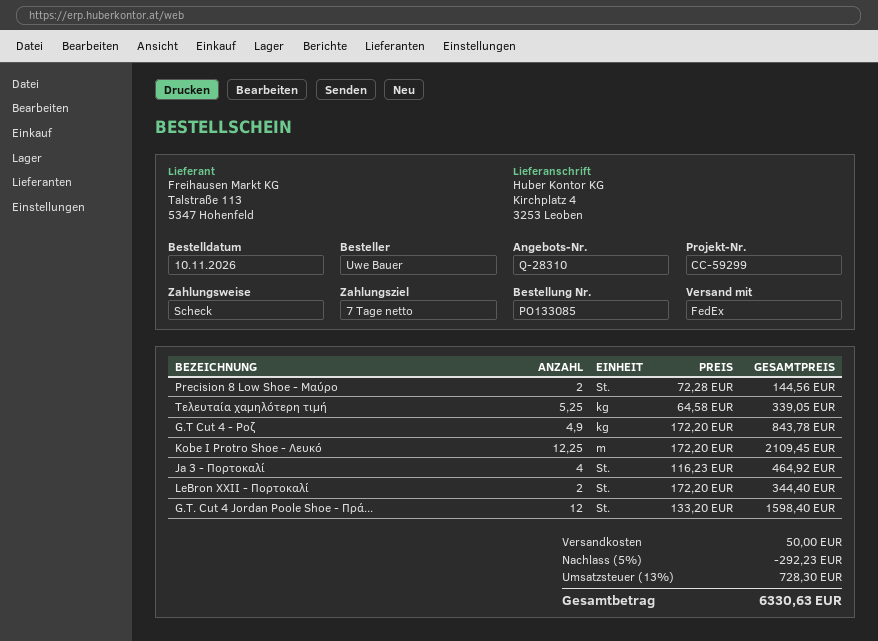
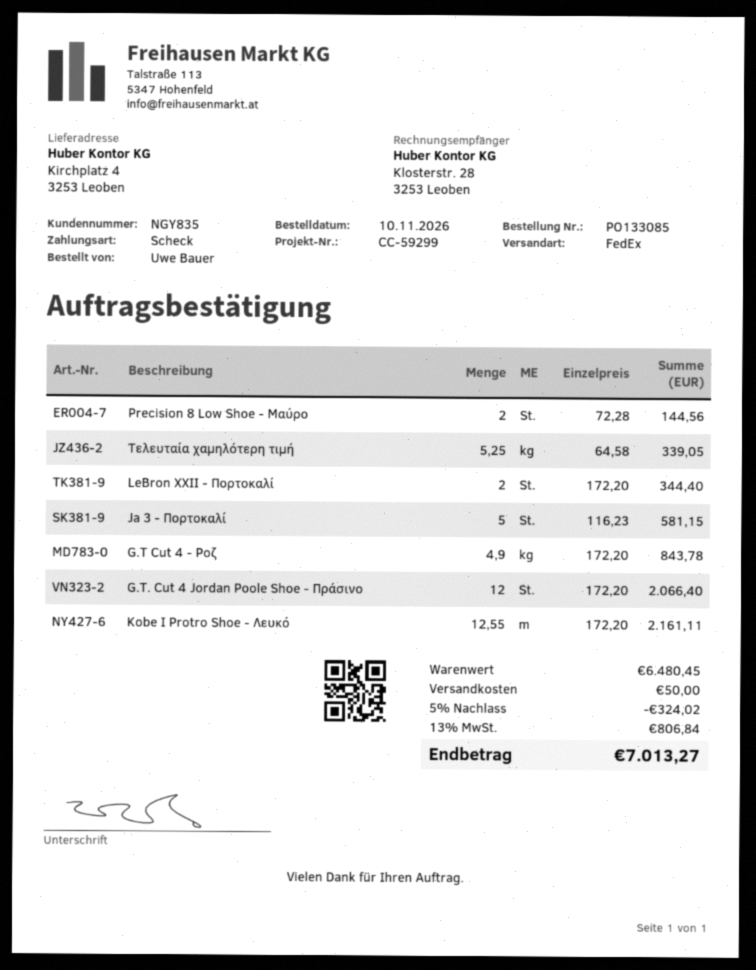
Kobe I Protro Shoe - Λευκό: 12.25 x 172.20 = 2109.45 -> 12.55 x 172.20 = 2161.11
Ja 3 - Πορτοκαλί: 4 x 116.23 = 464.92 -> 5 x 116.23 = 581.15
G.T. Cut 4 Jordan Poole Shoe - Πρά...: 12 x 133.20 = 1598.40 -> 12 x 172.20 = 2066.40
discount: 5% = 292.23 -> 5% = 324.02
tax: 13% = 728.30 -> 13% = 806.84
total: 6330.63 -> 7013.27

